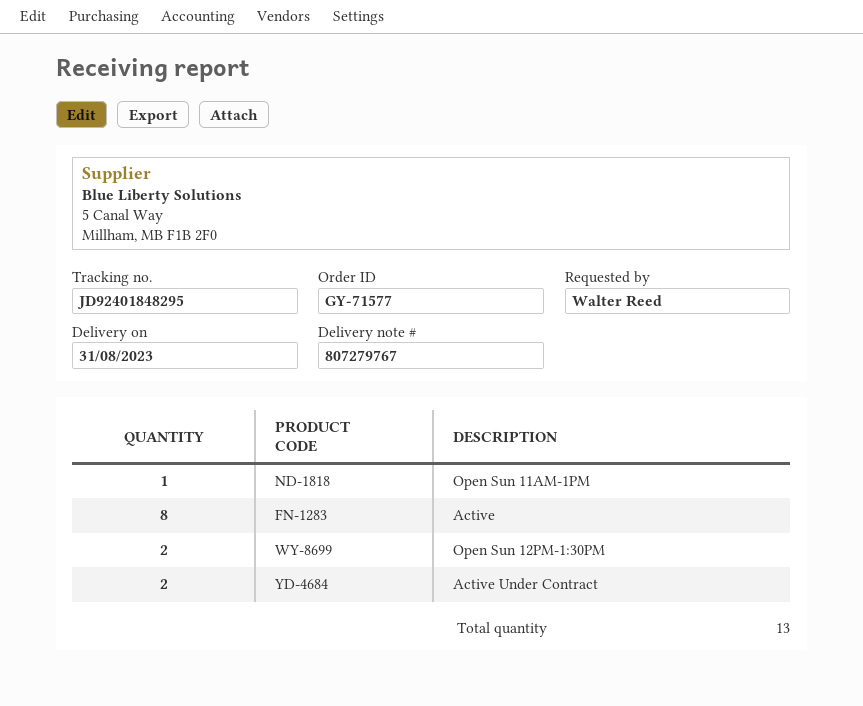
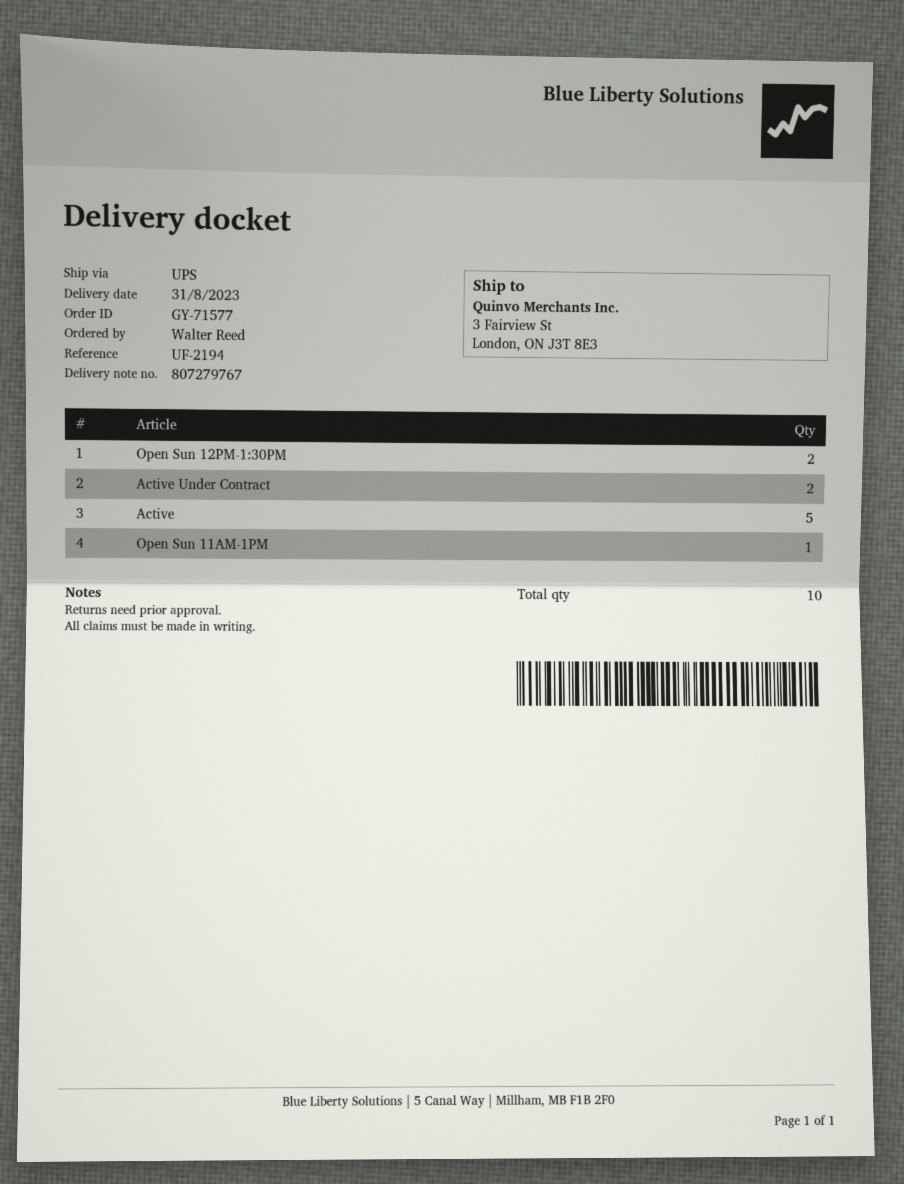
Active: 8 -> 5
total quantity: 13 -> 10

